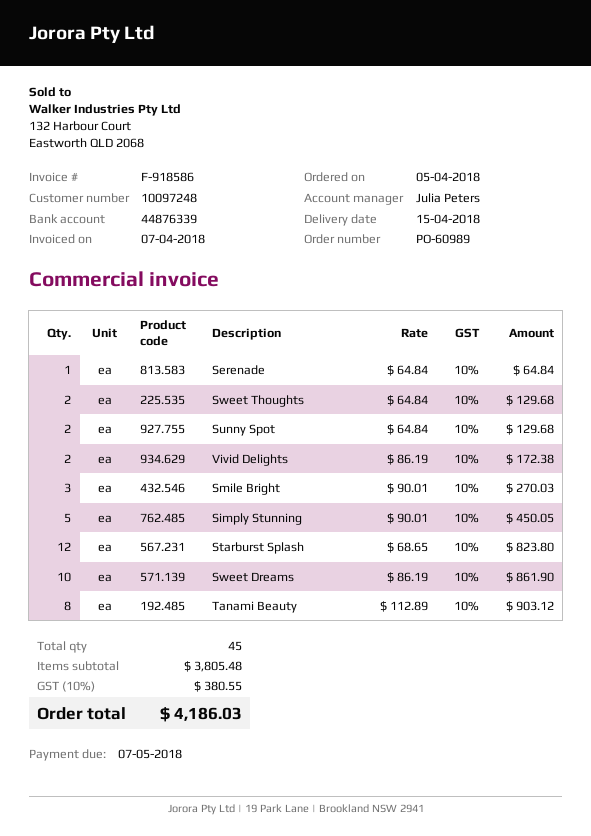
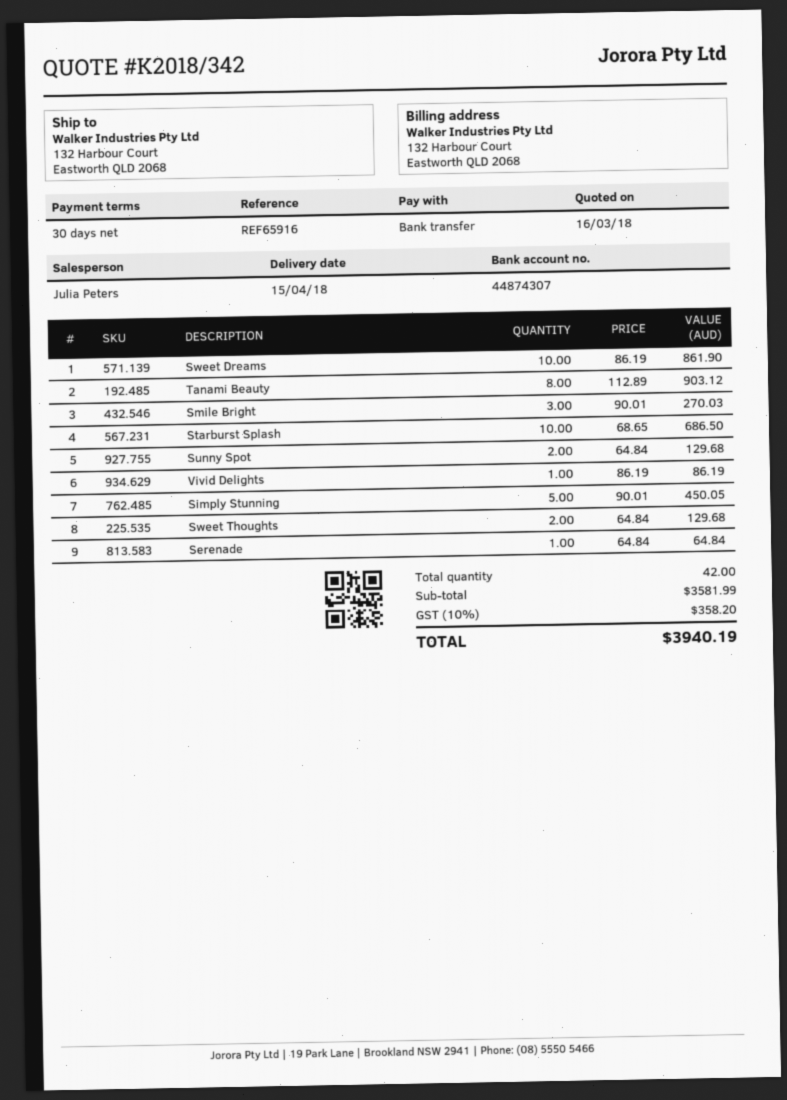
bank account: 44876339 -> 44874307
Vivid Delights: 2 x 86.19 = 172.38 -> 1 x 86.19 = 86.19
Starburst Splash: 12 x 68.65 = 823.80 -> 10 x 68.65 = 686.50
total quantity: 45 -> 42
subtotal: 3805.48 -> 3581.99
tax: 10% = 380.55 -> 10% = 358.20
total: 4186.03 -> 3940.19

